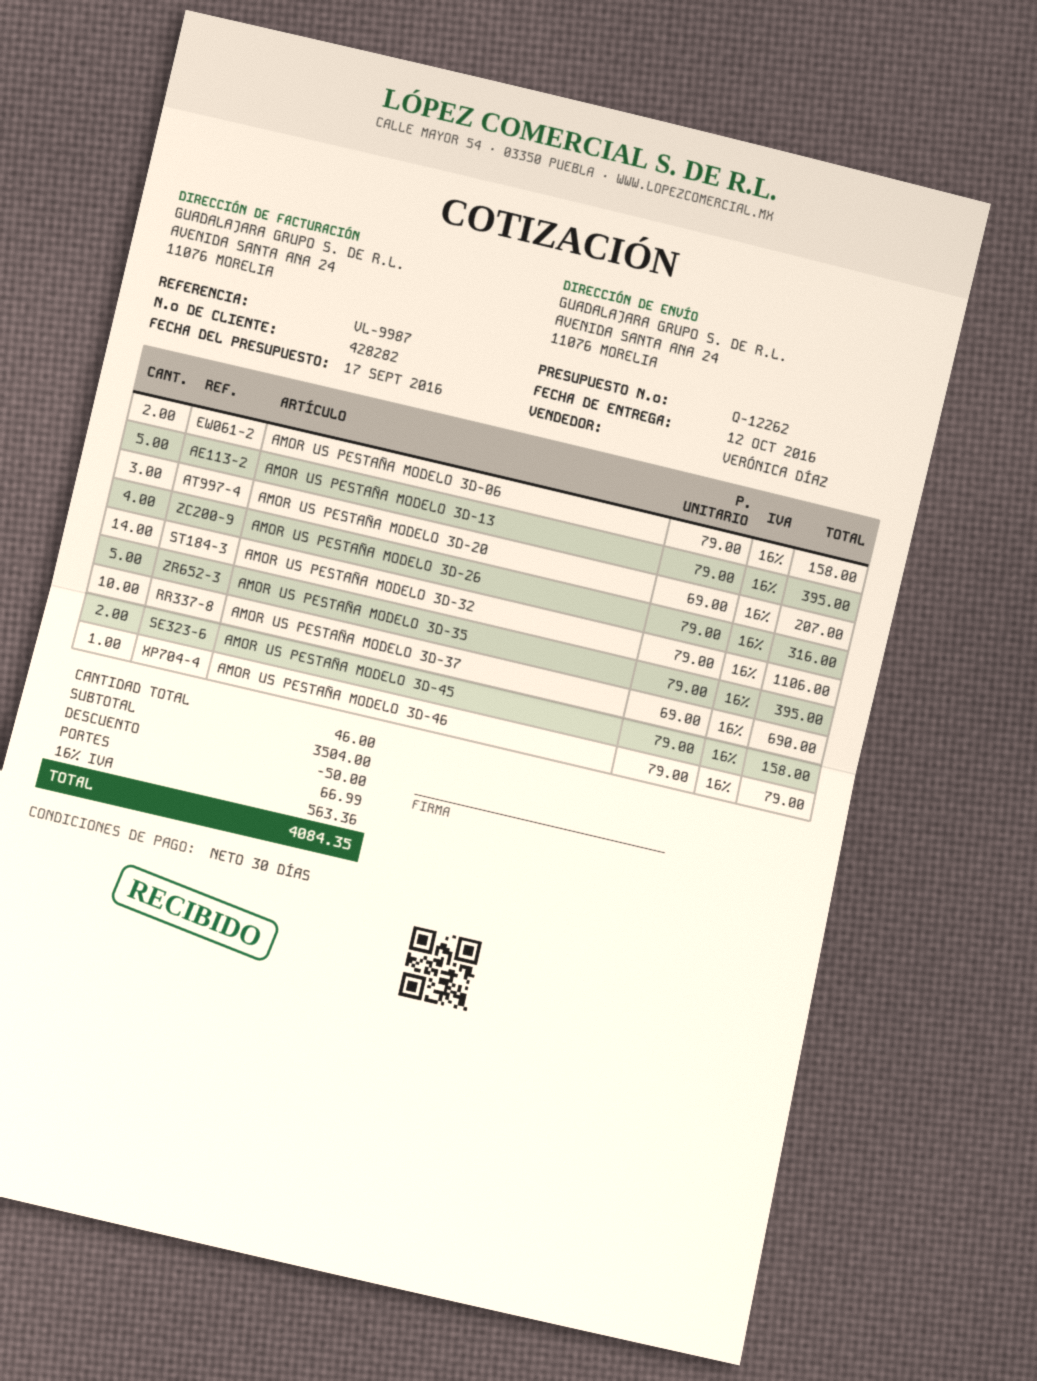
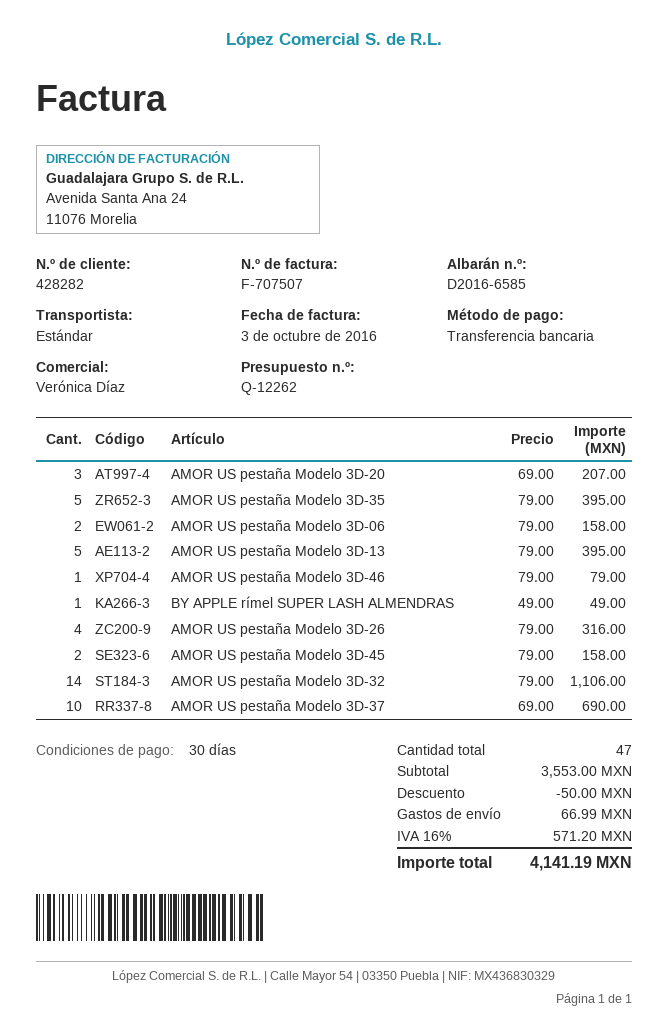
BY APPLE rímel SUPER LASH ALMENDRAS: none -> 1 x 49.00 = 49.00
total quantity: 46 -> 47
subtotal: 3504.00 -> 3553.00
tax: 16% = 563.36 -> 16% = 571.20
total: 4084.35 -> 4141.19

